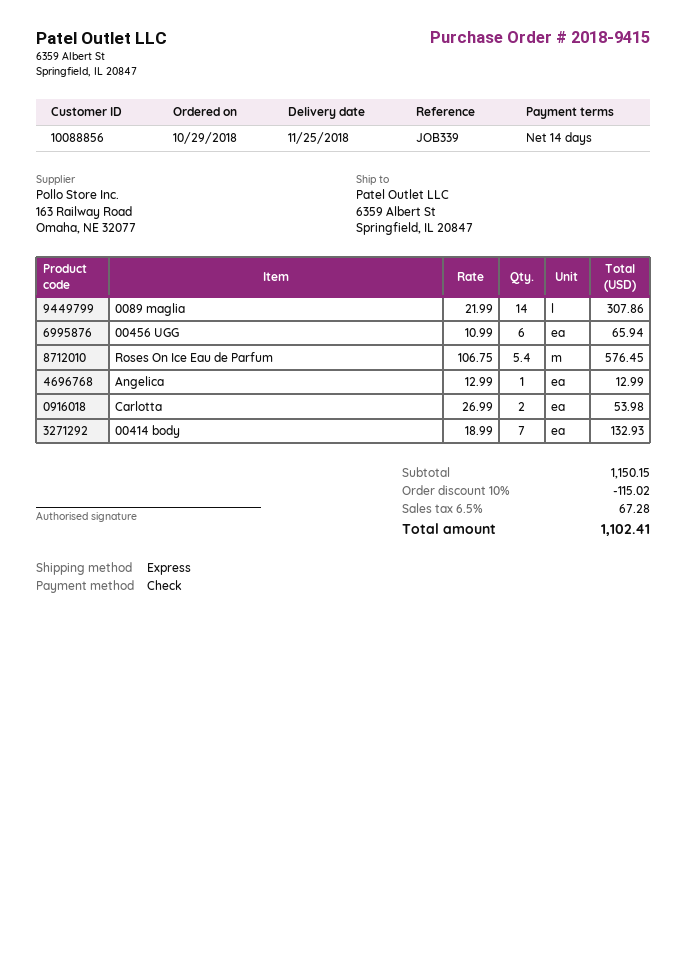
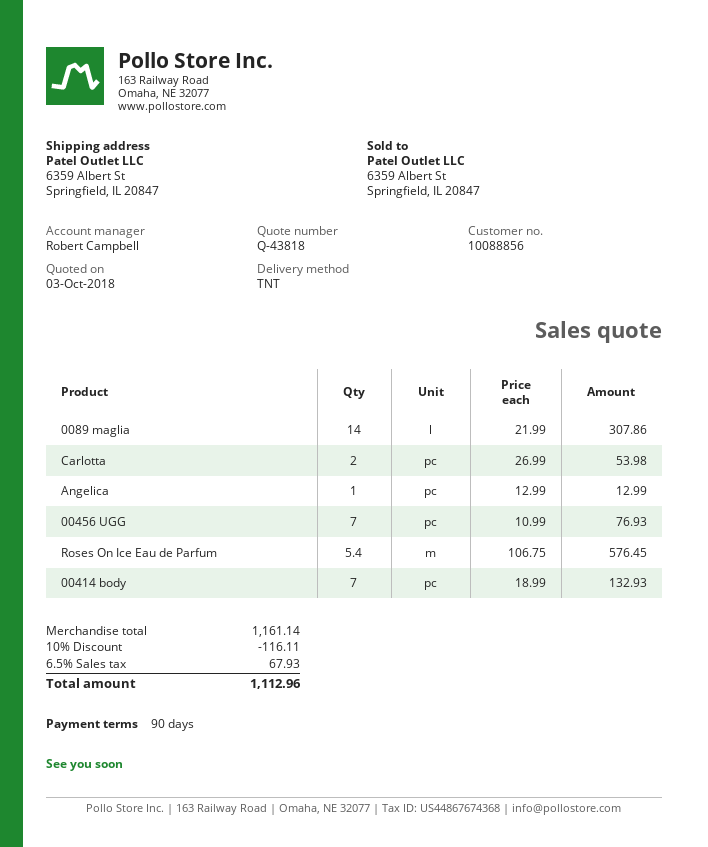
payment terms: 14 days -> 90 days
shipping method: express -> TNT
00456 UGG: 6 x 10.99 = 65.94 -> 7 x 10.99 = 76.93
subtotal: 1150.15 -> 1161.14
discount: 10% = 115.02 -> 10% = 116.11
tax: 6.5% = 67.28 -> 6.5% = 67.93
total: 1102.41 -> 1112.96

